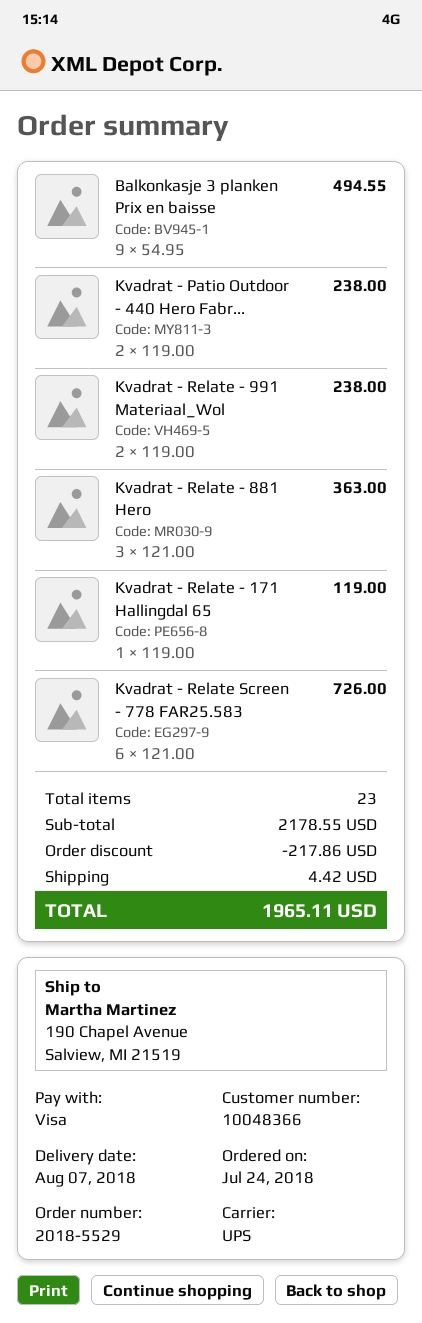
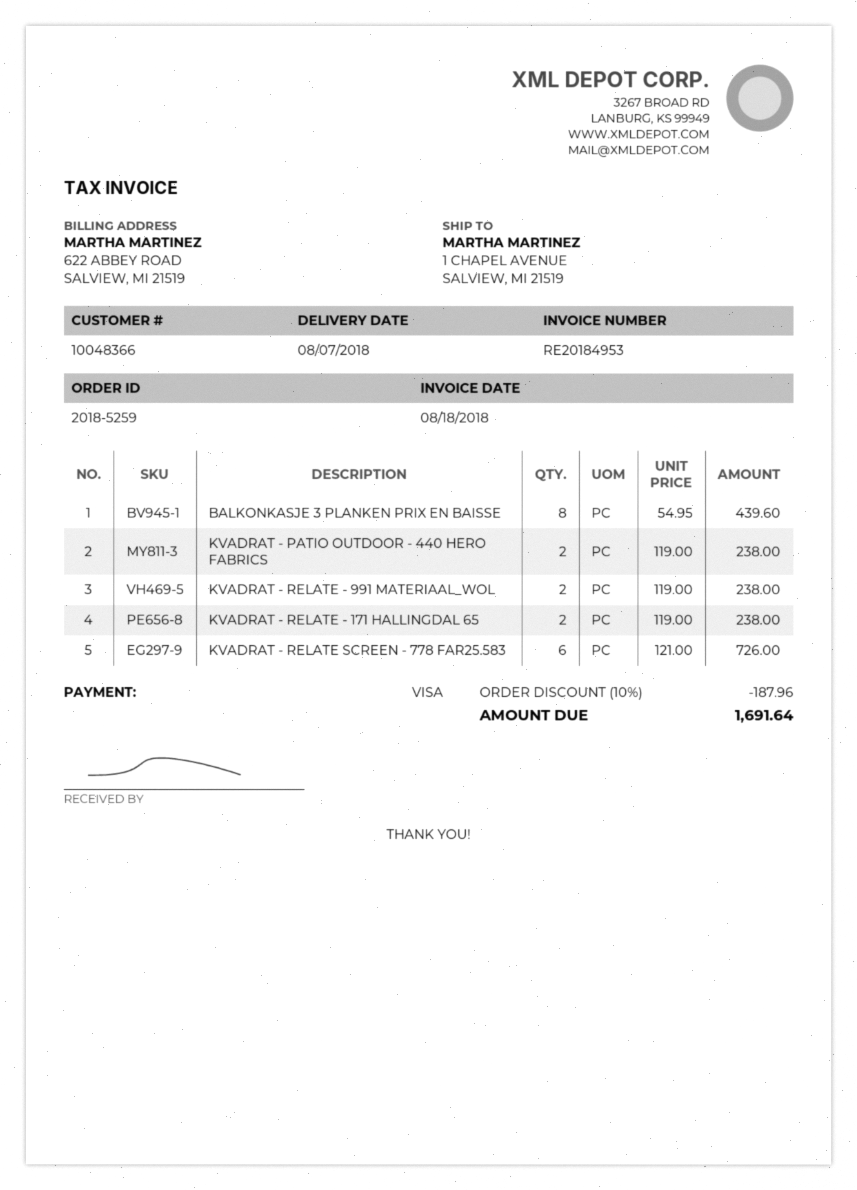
order number: 2018-5529 -> 2018-5259
ship to: 190 Chapel Avenue, Salview, MI 21519 -> 1 CHAPEL AVENUE, SALVIEW, MI 21519
Balkonkasje 3 planken Prix en baisse: 9 x 54.95 = 494.55 -> 8 x 54.95 = 439.60
Kvadrat - Relate - 881 Hero: 3 x 121.00 = 363.00 -> none
Kvadrat - Relate - 171 Hallingdal 65: 1 x 119.00 = 119.00 -> 2 x 119.00 = 238.00
discount: 217.86 -> 187.96
shipping: 4.42 -> none
total: 1965.11 -> 1691.64

